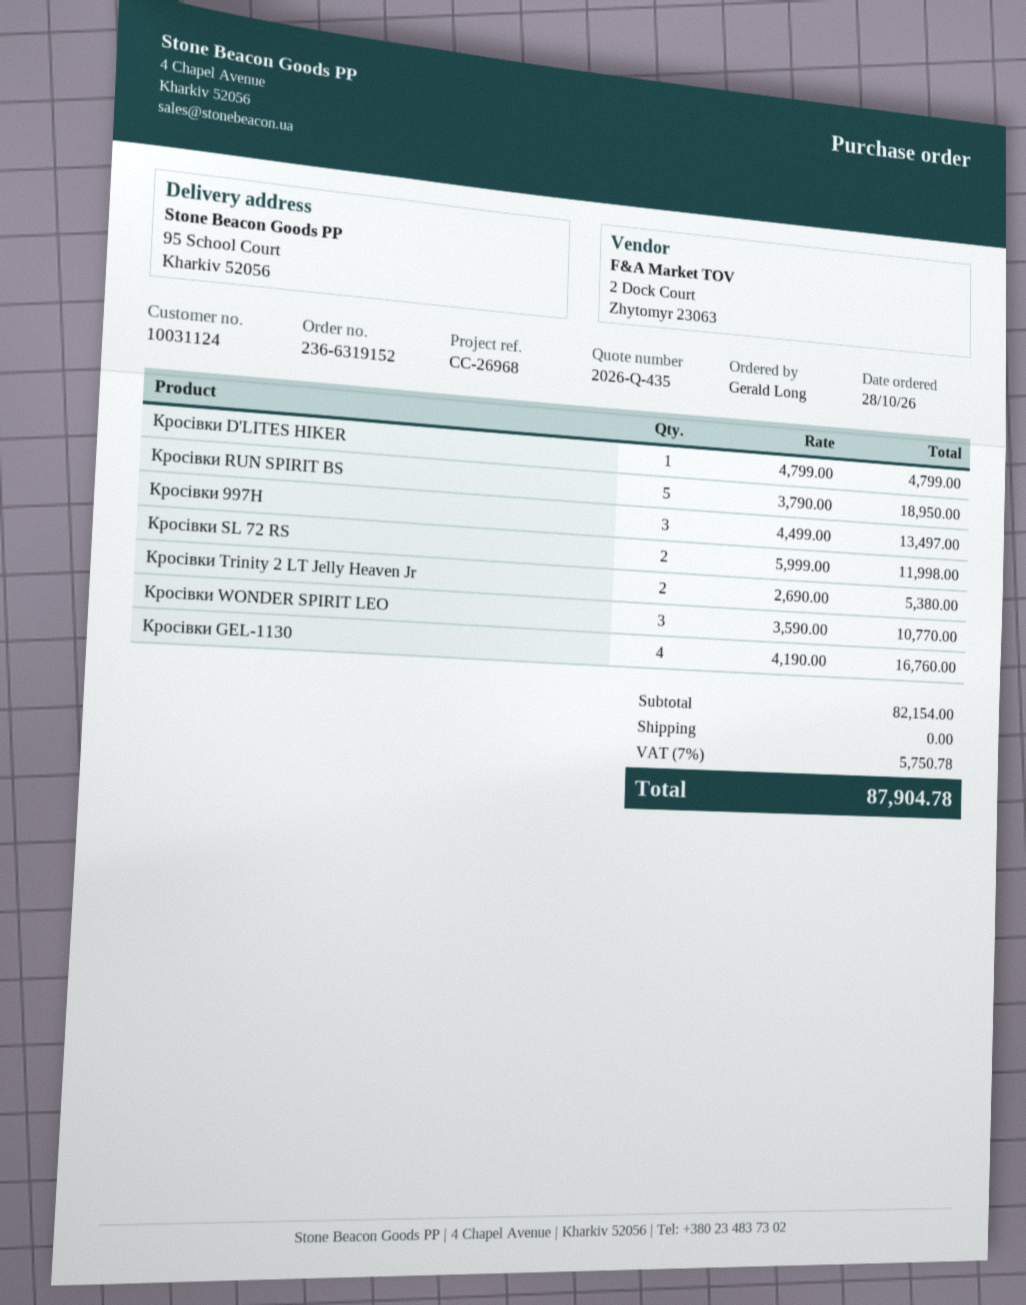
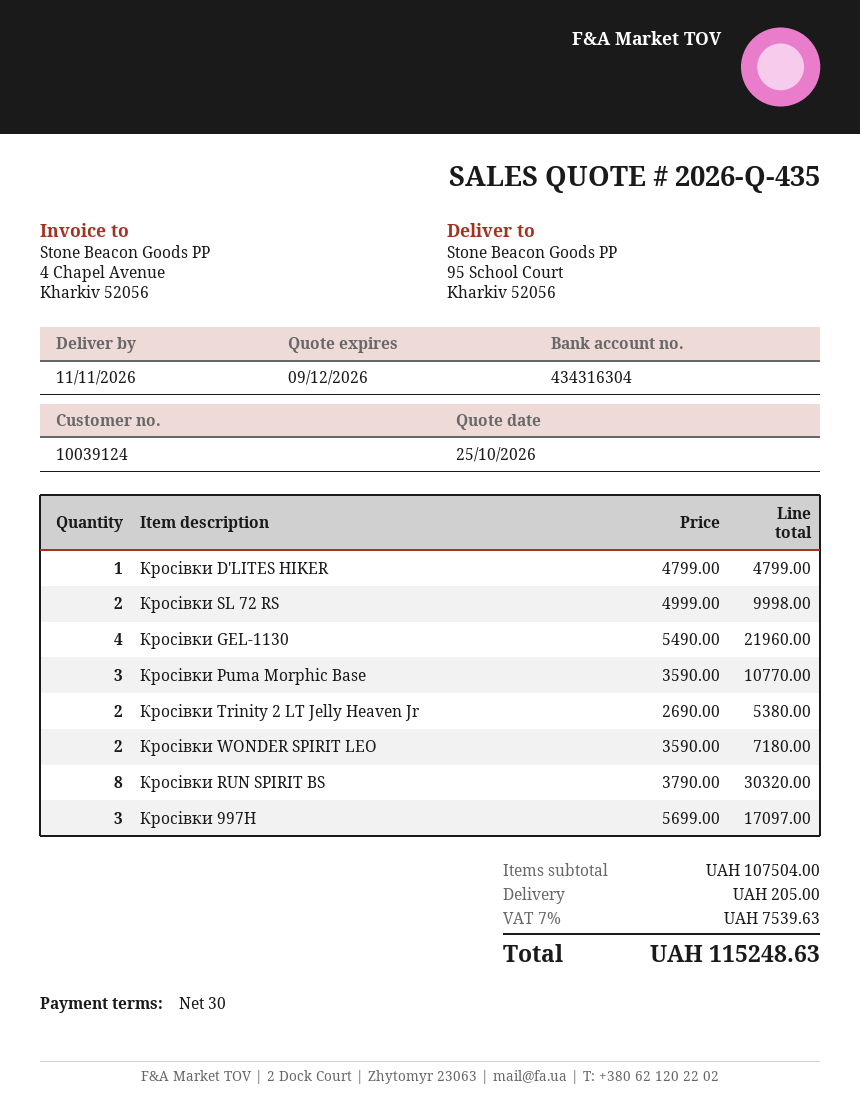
customer number: 10031124 -> 10039124
Кросівки RUN SPIRIT BS: 5 x 3790.00 = 18950.00 -> 8 x 3790.00 = 30320.00
Кросівки 997H: 3 x 4499.00 = 13497.00 -> 3 x 5699.00 = 17097.00
Кросівки SL 72 RS: 2 x 5999.00 = 11998.00 -> 2 x 4999.00 = 9998.00
Кросівки WONDER SPIRIT LEO: 3 x 3590.00 = 10770.00 -> 2 x 3590.00 = 7180.00
Кросівки GEL-1130: 4 x 4190.00 = 16760.00 -> 4 x 5490.00 = 21960.00
Кросівки Puma Morphic Base: none -> 3 x 3590.00 = 10770.00
subtotal: 82154.00 -> 107504.00
shipping: 0.00 -> 205.00
tax: 7% = 5750.78 -> 7% = 7539.63
total: 87904.78 -> 115248.63

